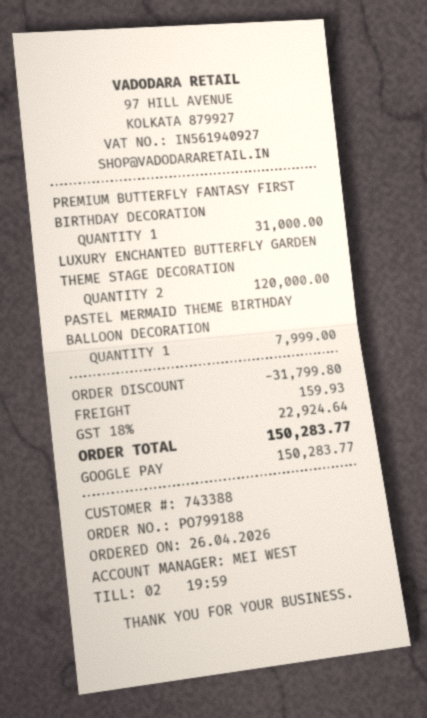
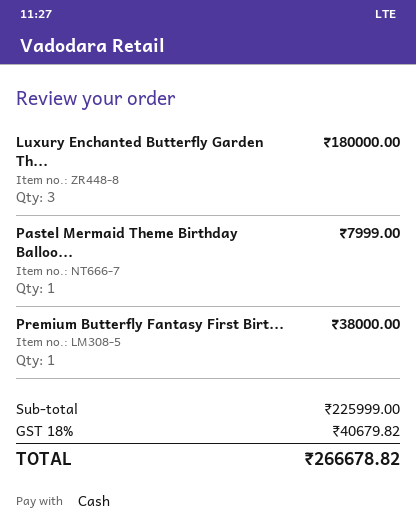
payment method: Google Pay -> cash
PREMIUM BUTTERFLY FANTASY FIRST BIRTHDAY DECORATION: 1 for 31000.00 -> 1 for 38000.00
LUXURY ENCHANTED BUTTERFLY GARDEN THEME STAGE DECORATION: 2 for 120000.00 -> 3 for 180000.00
discount: 31799.80 -> none
shipping: 159.93 -> none
tax: 18% = 22924.64 -> 18% = 40679.82
total: 150283.77 -> 266678.82

